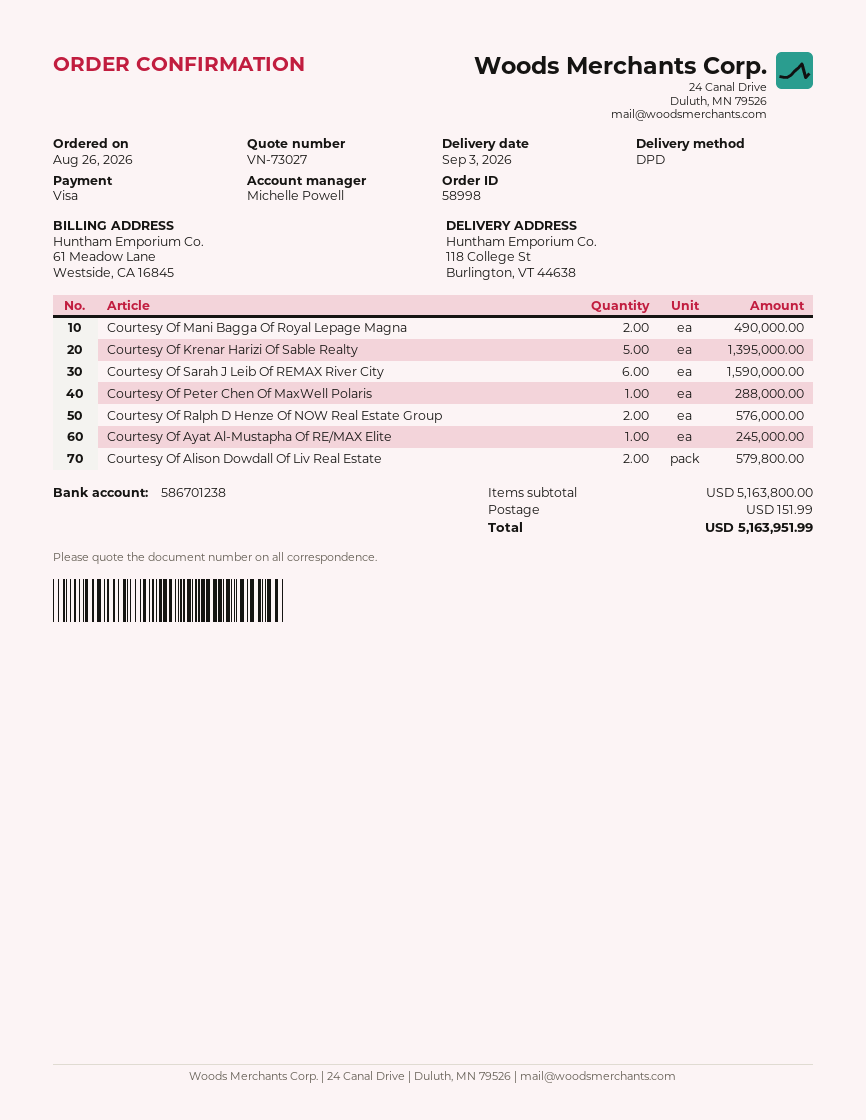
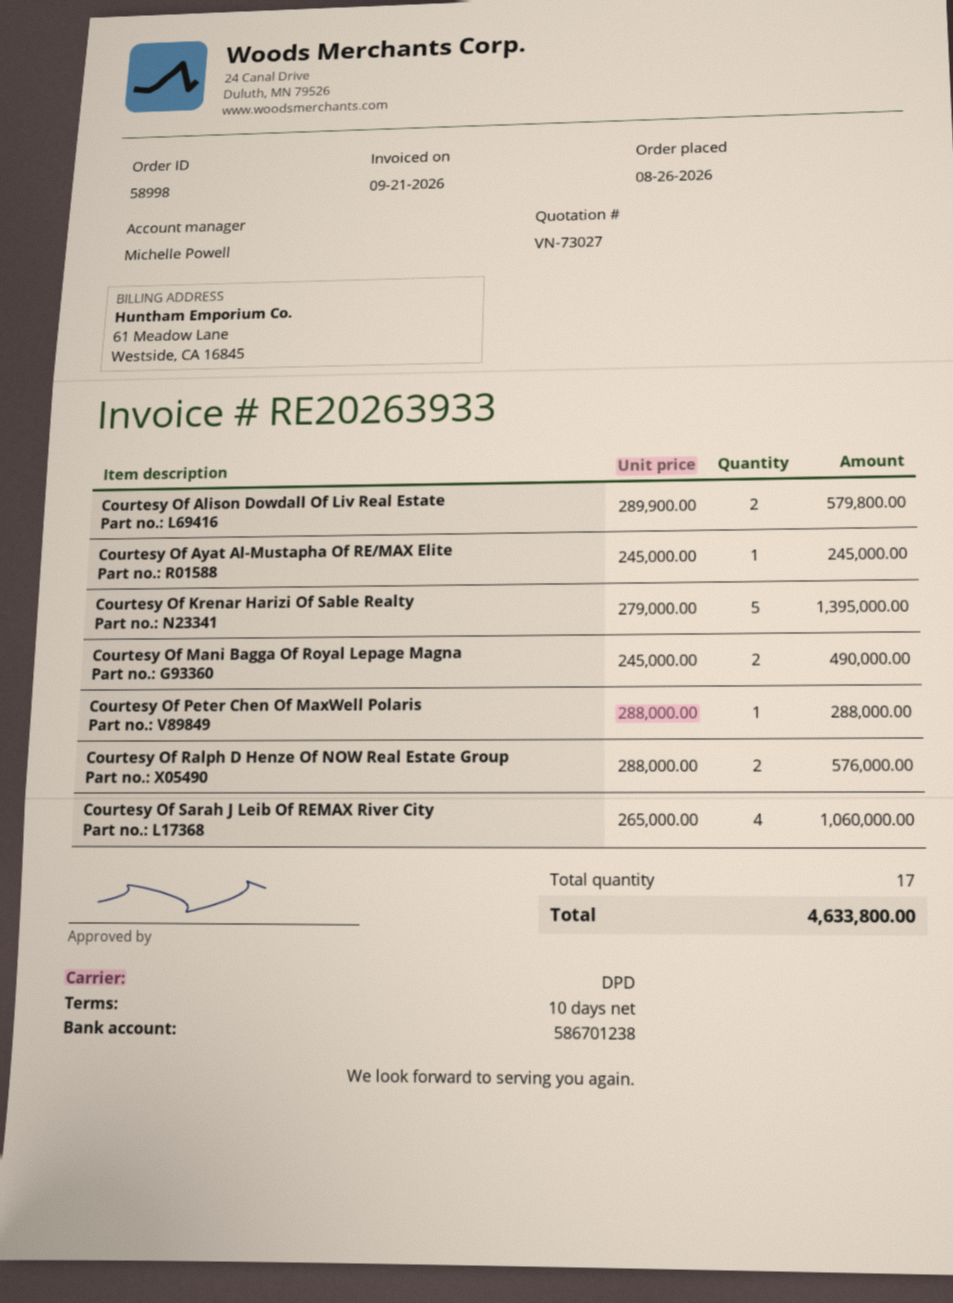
Courtesy Of Sarah J Leib Of REMAX River City: 6 for 1590000.00 -> 4 for 1060000.00
shipping: 151.99 -> none
total: 5163951.99 -> 4633800.00

